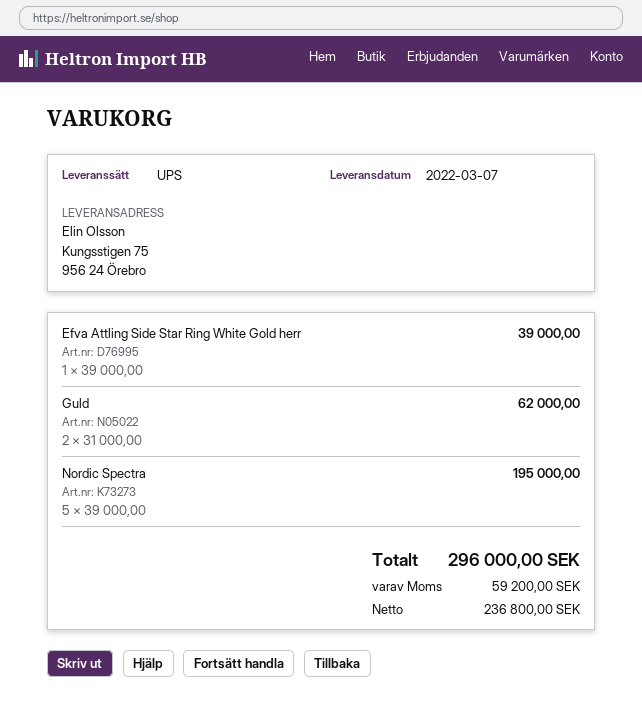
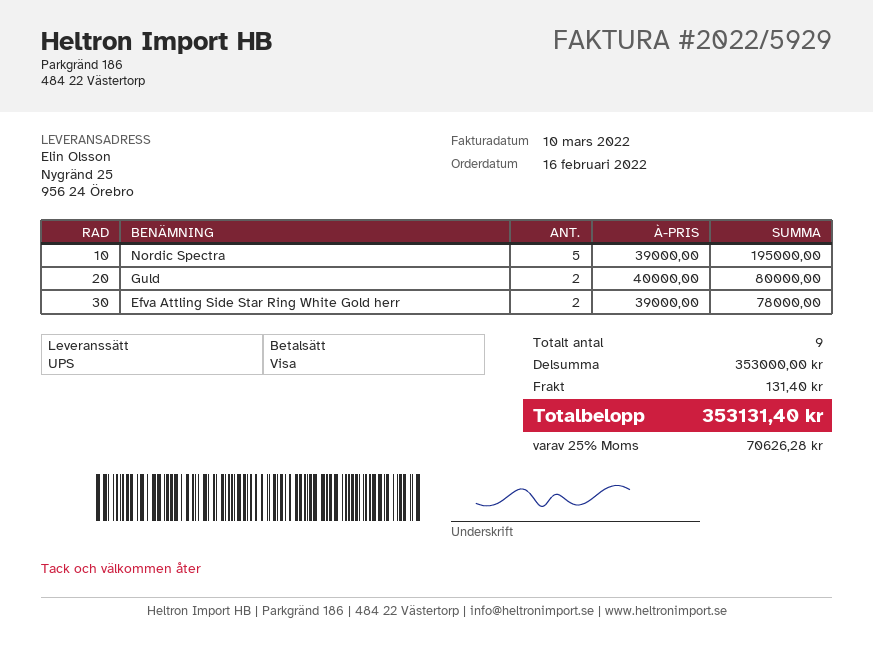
ship to: Kungsstigen 75, 956 24 Örebro -> Nygränd 25, 956 24 Örebro
Efva Attling Side Star Ring White Gold herr: 1 x 39000.00 = 39000.00 -> 2 x 39000.00 = 78000.00
Guld: 2 x 31000.00 = 62000.00 -> 2 x 40000.00 = 80000.00
shipping: none -> 131.40
tax: 59200.00 -> 70626.28
total: 296000.00 -> 353131.40

